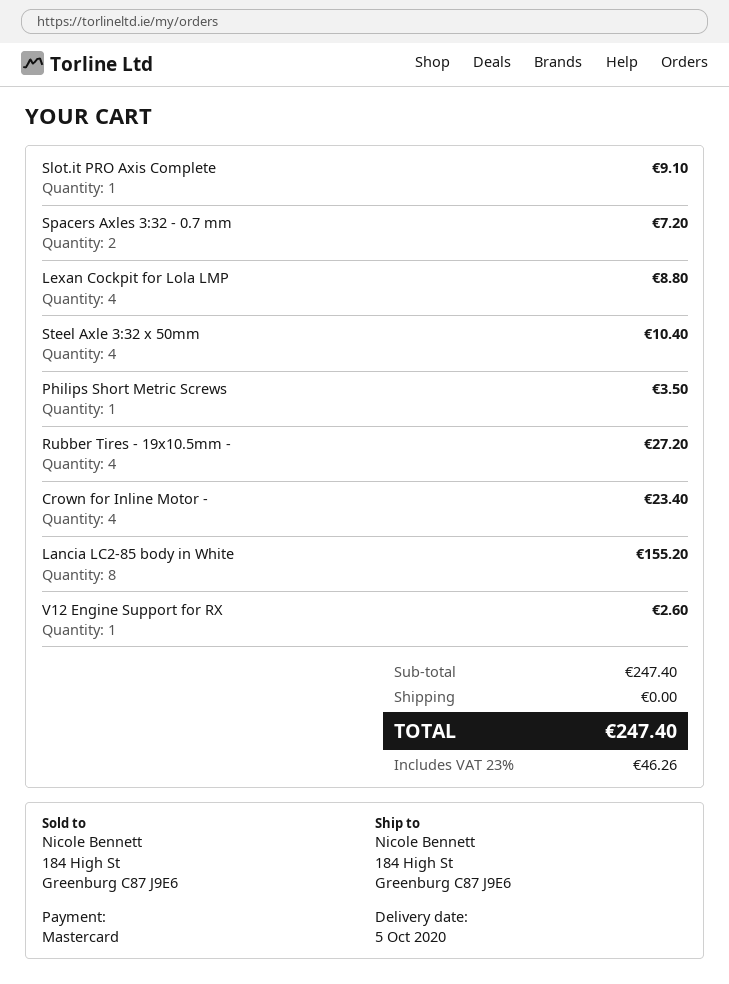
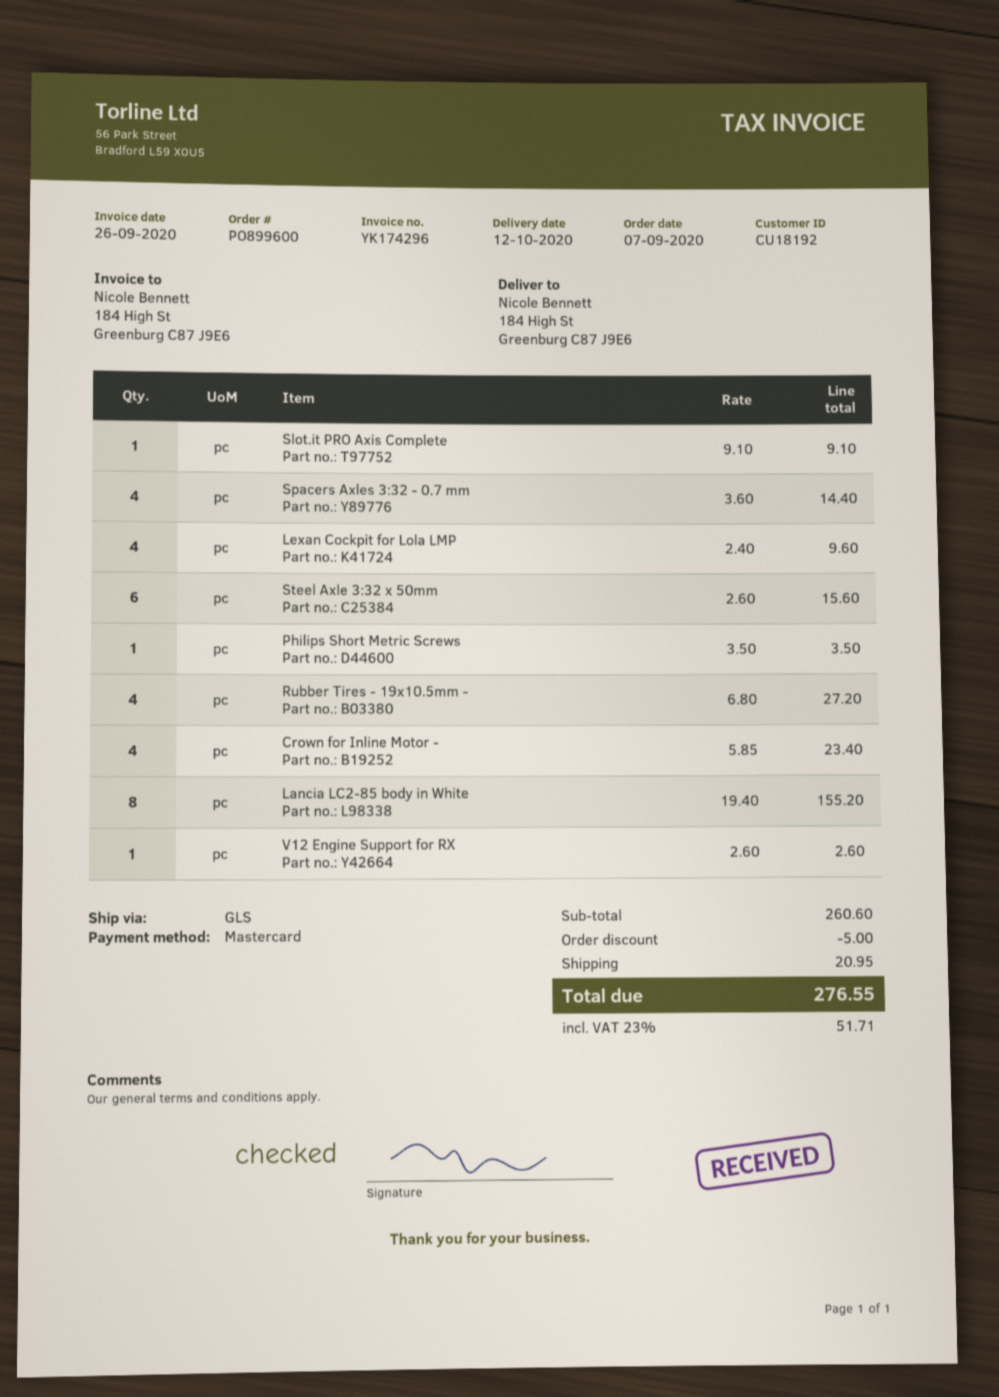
delivery date: 2020-10-05 -> 2020-10-12
Spacers Axles 3:32 - 0.7 mm: 2 for 7.20 -> 4 for 14.40
Lexan Cockpit for Lola LMP: 4 for 8.80 -> 4 for 9.60
Steel Axle 3:32 x 50mm: 4 for 10.40 -> 6 for 15.60
subtotal: 247.40 -> 260.60
discount: none -> 5.00
shipping: 0.00 -> 20.95
tax: 23% = 46.26 -> 23% = 51.71
total: 247.40 -> 276.55

